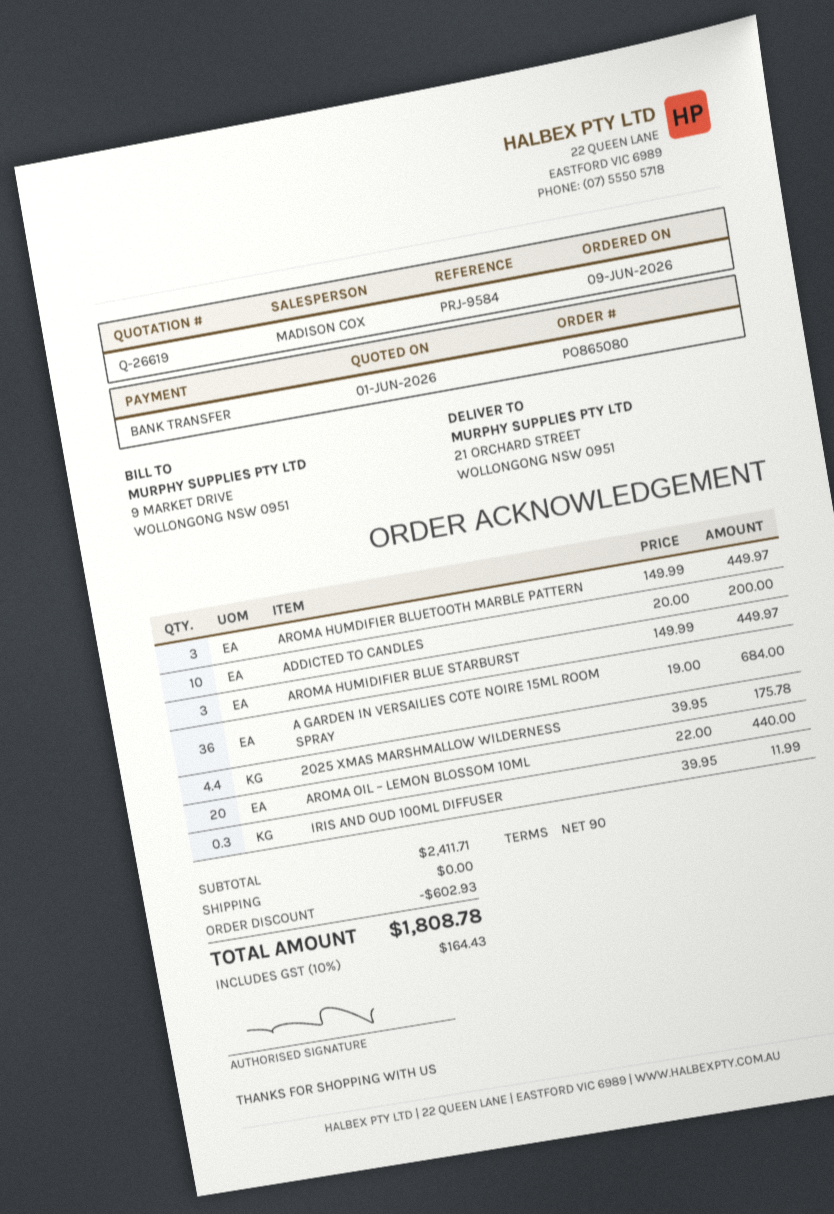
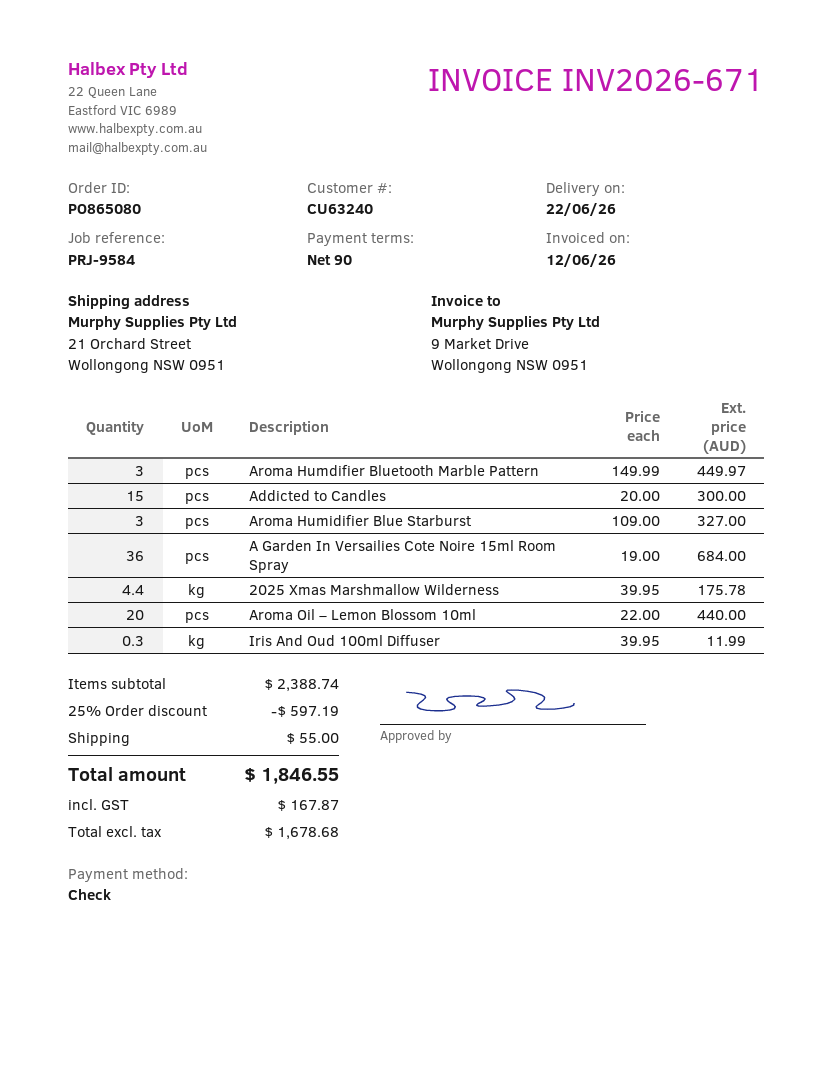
payment method: bank transfer -> cheque
ADDICTED TO CANDLES: 10 x 20.00 = 200.00 -> 15 x 20.00 = 300.00
AROMA HUMIDIFIER BLUE STARBURST: 3 x 149.99 = 449.97 -> 3 x 109.00 = 327.00
subtotal: 2411.71 -> 2388.74
discount: 602.93 -> 597.19
shipping: 0.00 -> 55.00
tax: 164.43 -> 167.87
total: 1808.78 -> 1846.55

